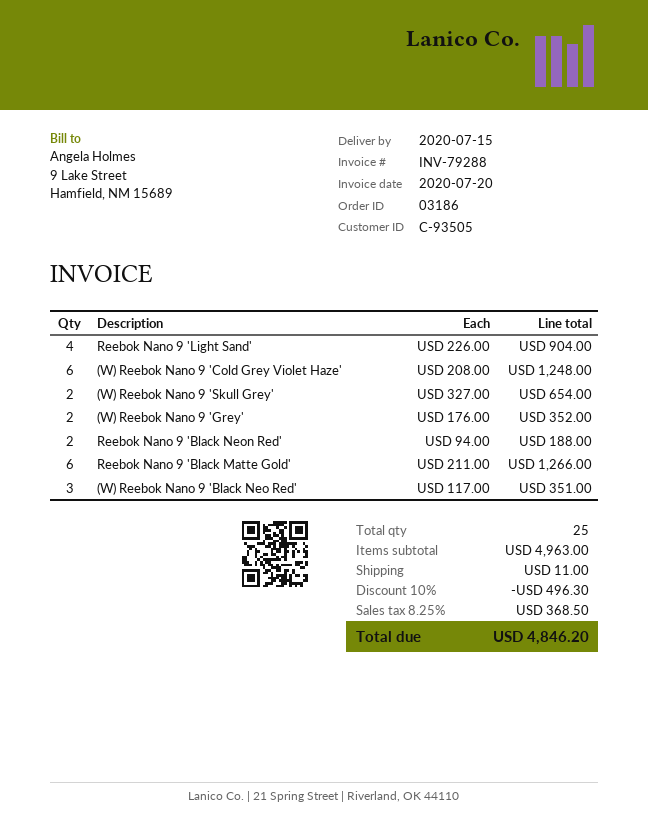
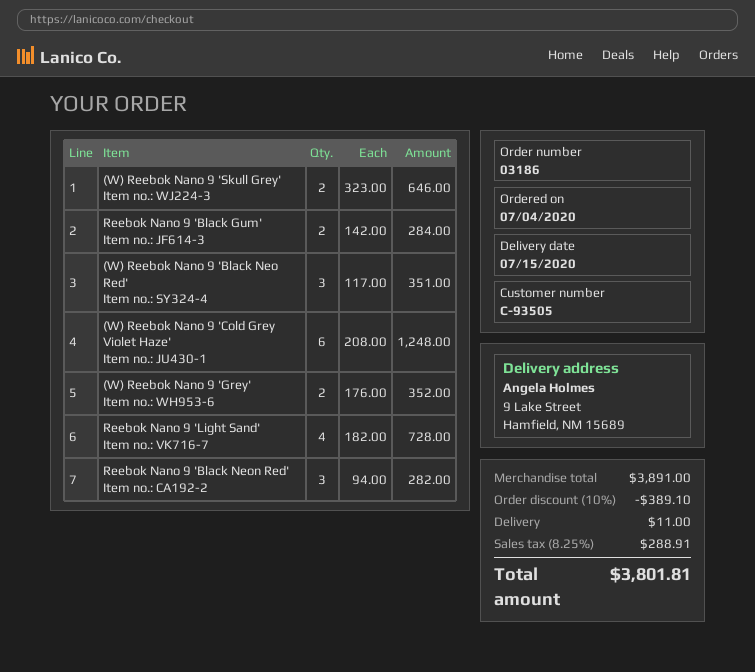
Reebok Nano 9 'Light Sand': 4 x 226.00 = 904.00 -> 4 x 182.00 = 728.00
(W) Reebok Nano 9 'Skull Grey': 2 x 327.00 = 654.00 -> 2 x 323.00 = 646.00
Reebok Nano 9 'Black Neon Red': 2 x 94.00 = 188.00 -> 3 x 94.00 = 282.00
Reebok Nano 9 'Black Matte Gold': 6 x 211.00 = 1266.00 -> none
Reebok Nano 9 'Black Gum': none -> 2 x 142.00 = 284.00
subtotal: 4963.00 -> 3891.00
discount: 10% = 496.30 -> 10% = 389.10
tax: 8.25% = 368.50 -> 8.25% = 288.91
total: 4846.20 -> 3801.81

